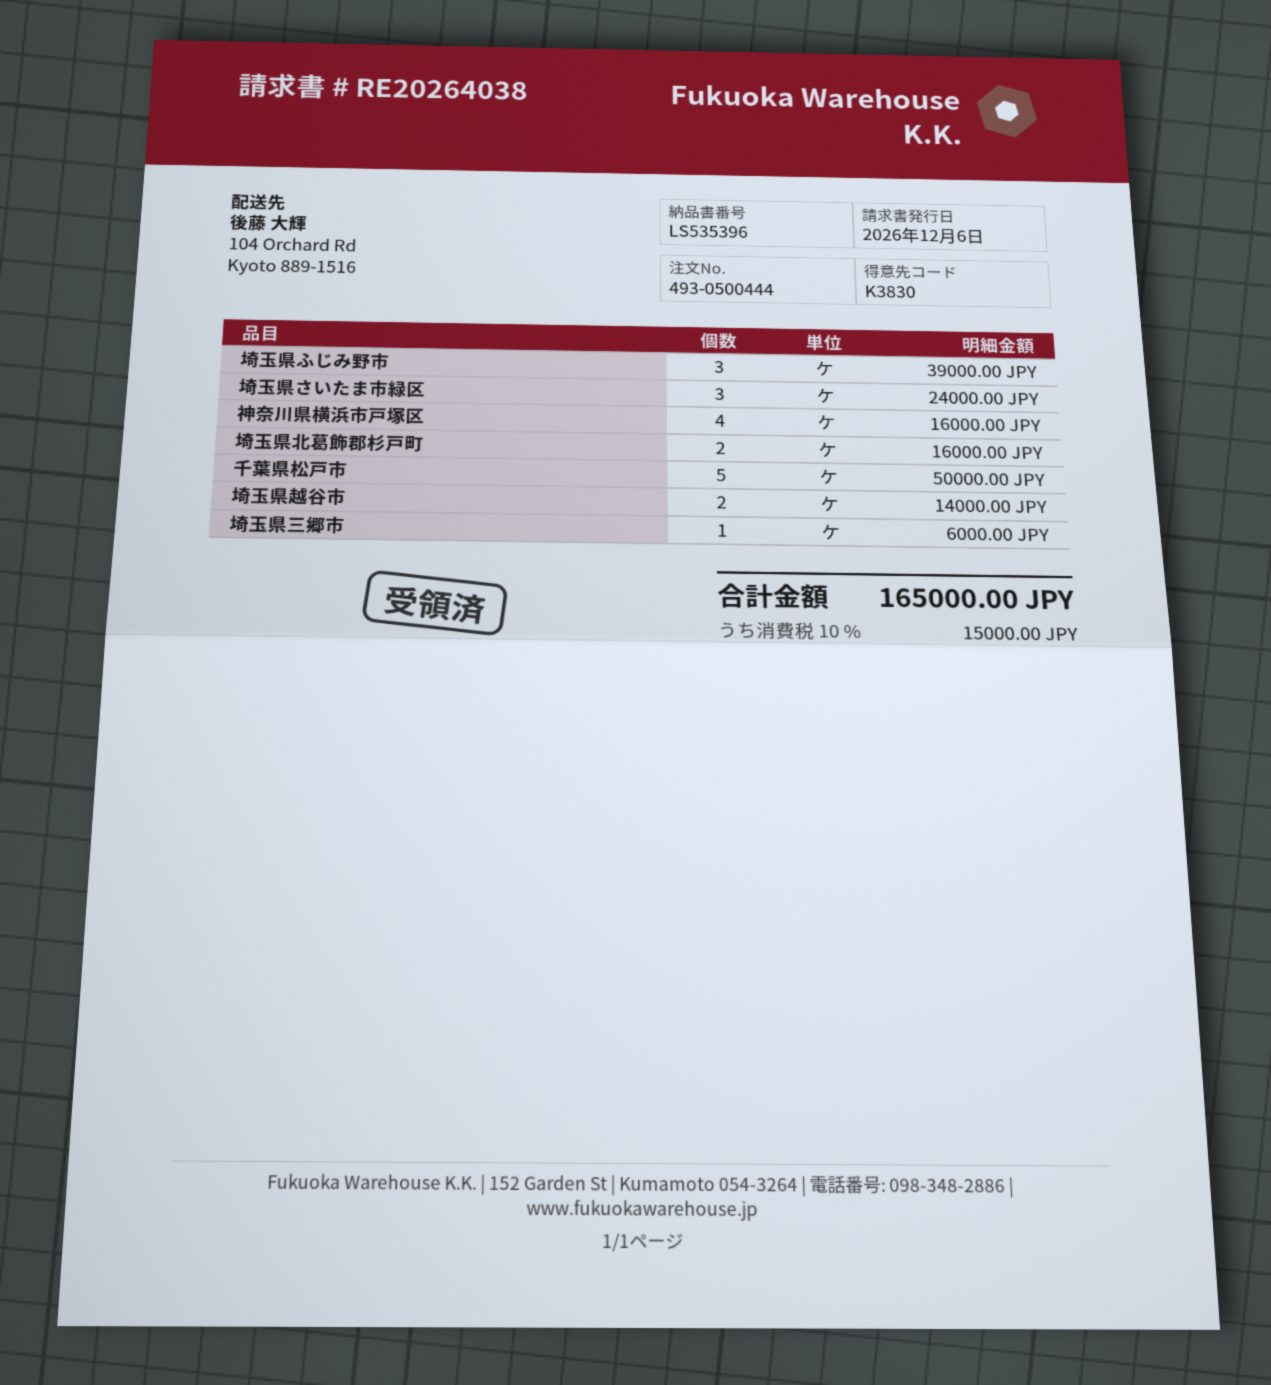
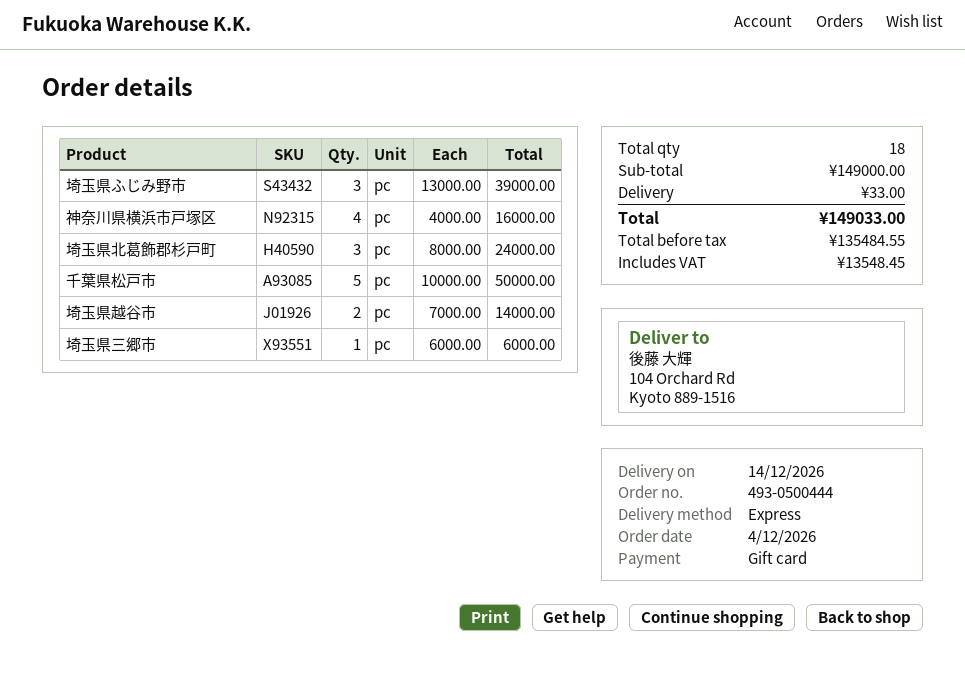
埼玉県さいたま市緑区: 3 for 24000.00 -> none
埼玉県北葛飾郡杉戸町: 2 for 16000.00 -> 3 for 24000.00
shipping: none -> 33.00
tax: 15000.00 -> 13548.45
total: 165000.00 -> 149033.00

